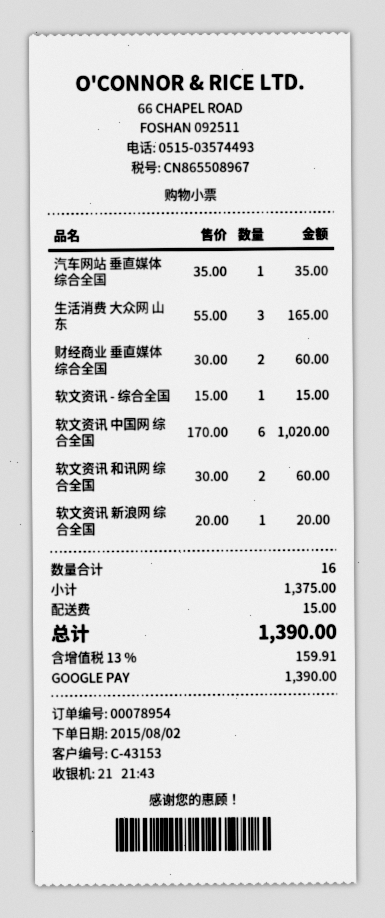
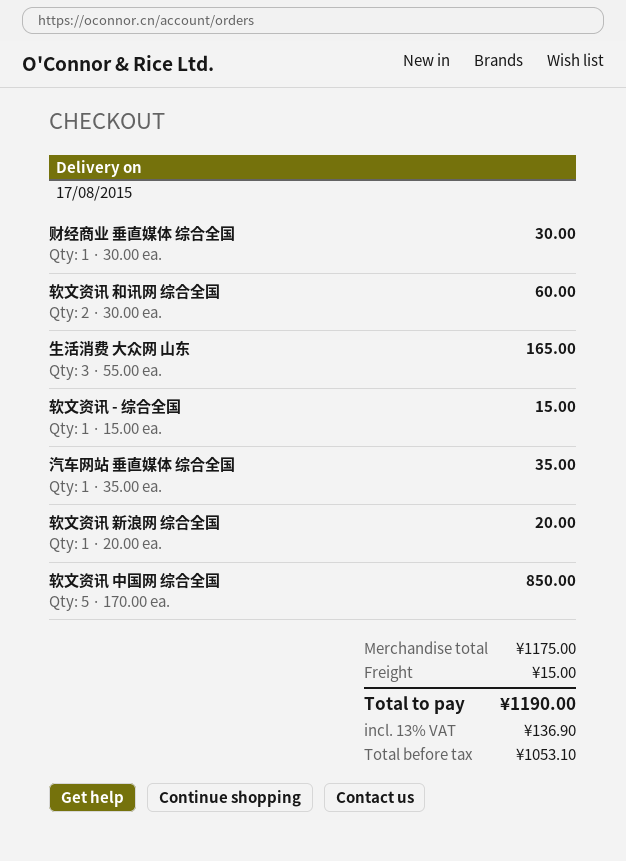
财经商业 垂直媒体 综合全国: 2 x 30.00 = 60.00 -> 1 x 30.00 = 30.00
软文资讯 中国网 综合全国: 6 x 170.00 = 1020.00 -> 5 x 170.00 = 850.00
subtotal: 1375.00 -> 1175.00
tax: 13% = 159.91 -> 13% = 136.90
total: 1390.00 -> 1190.00

